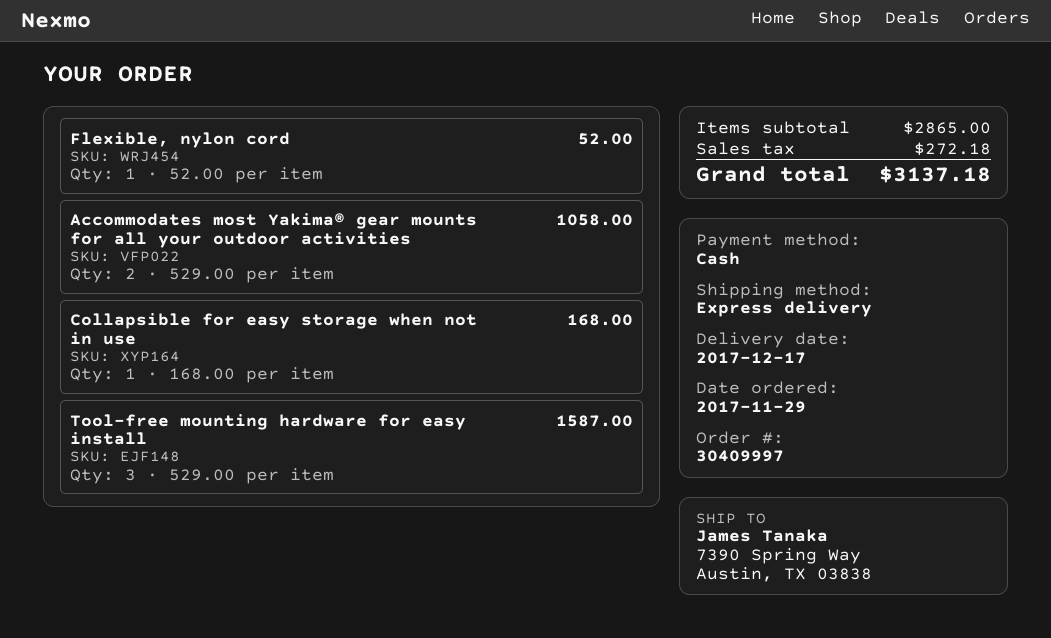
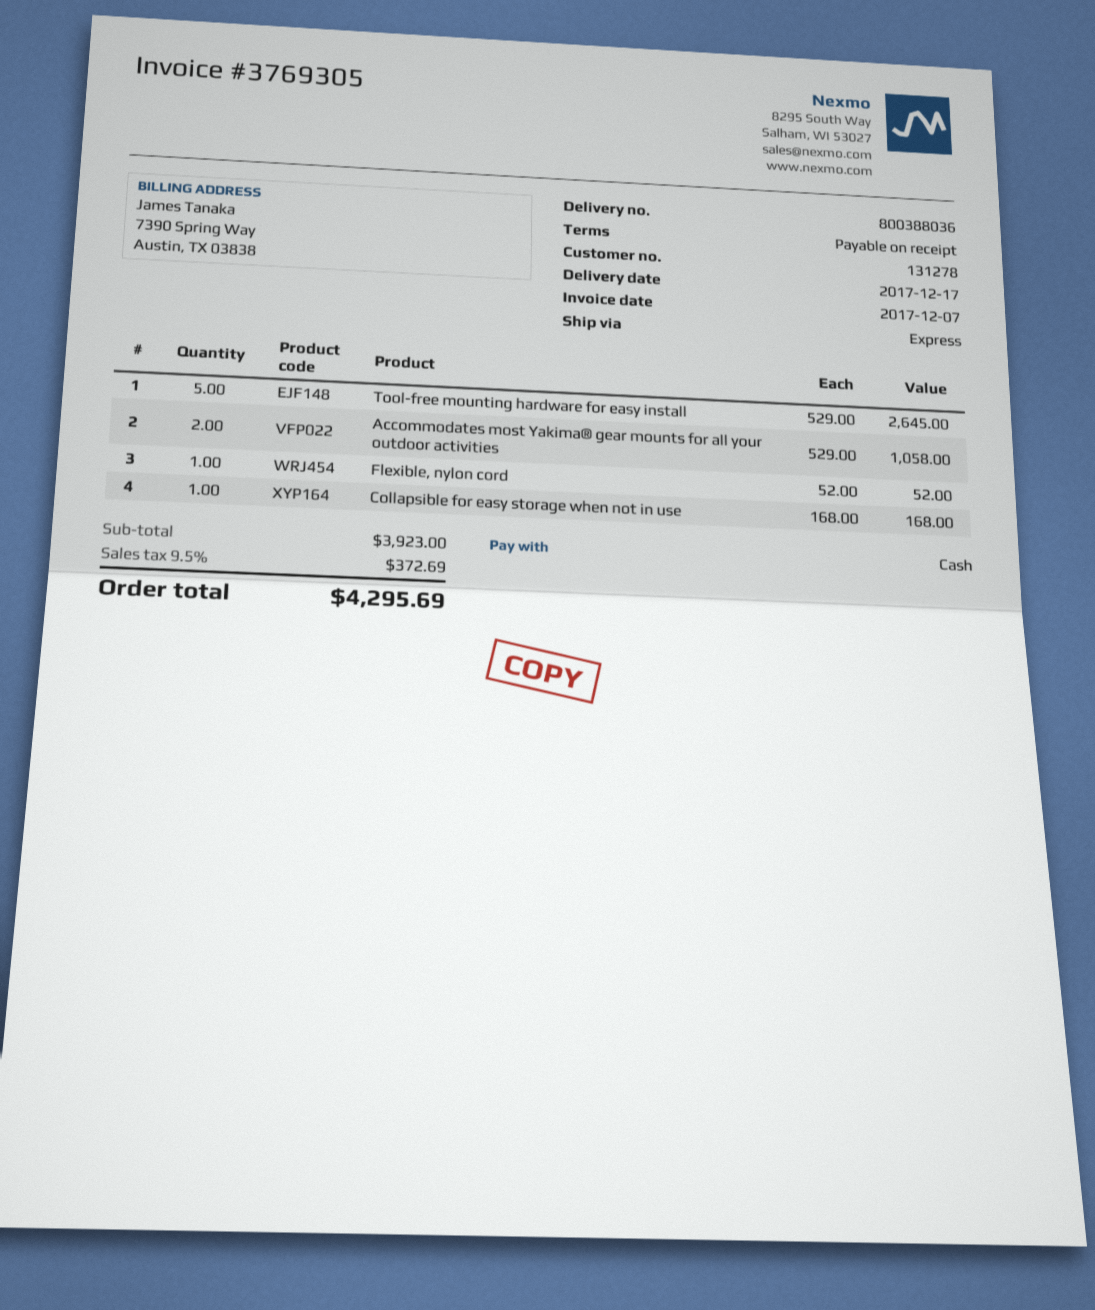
Tool-free mounting hardware for easy install: 3 x 529.00 = 1587.00 -> 5 x 529.00 = 2645.00
subtotal: 2865.00 -> 3923.00
tax: 272.18 -> 372.69
total: 3137.18 -> 4295.69

